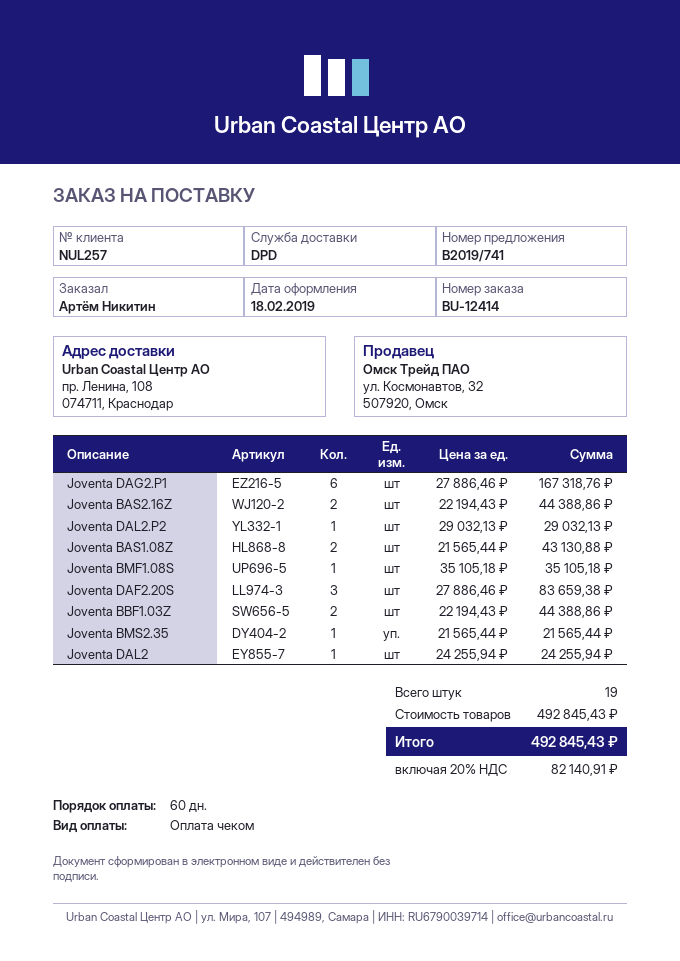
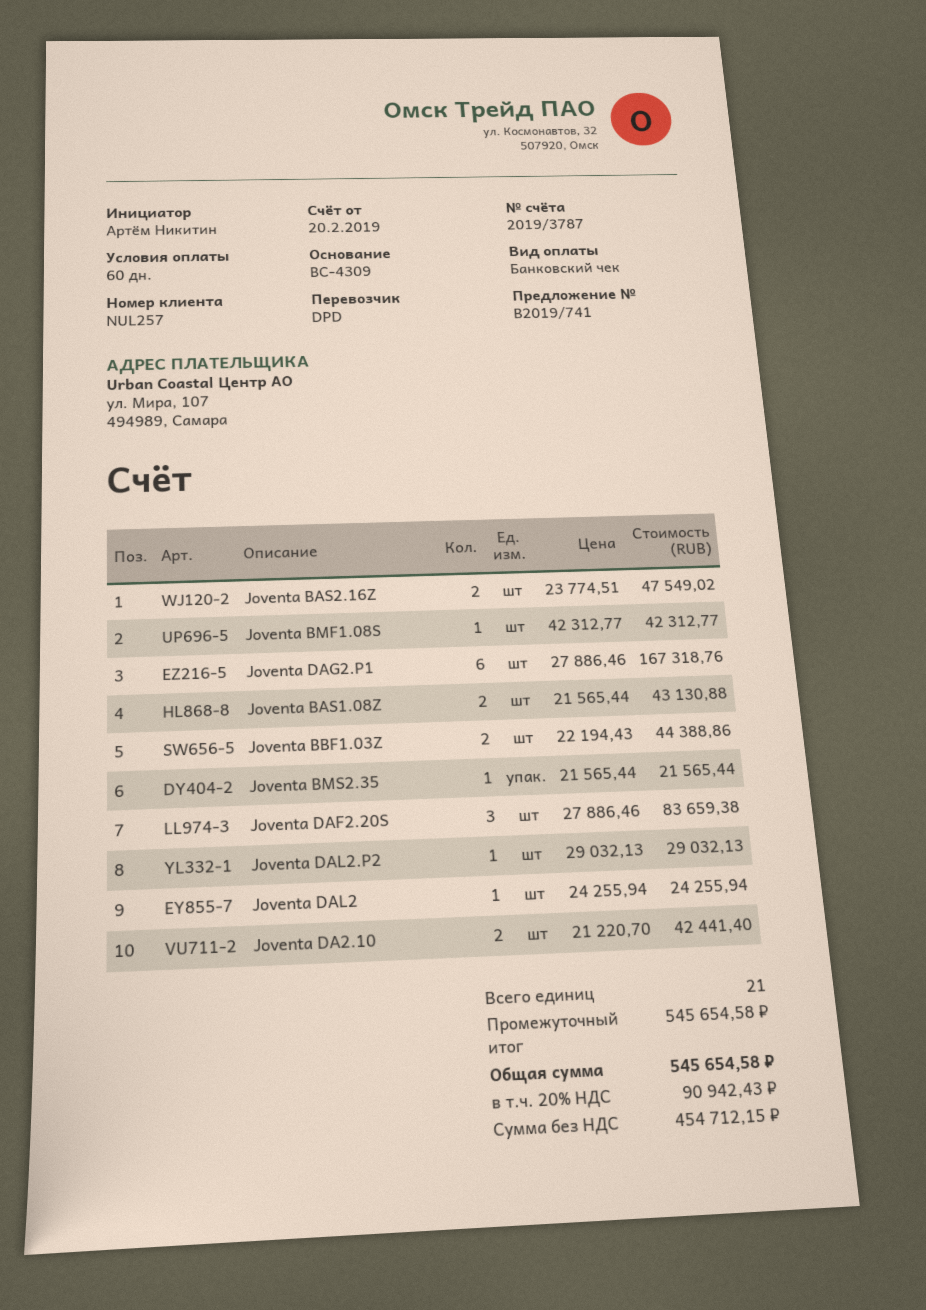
Joventa BAS2.16Z: 2 x 22194.43 = 44388.86 -> 2 x 23774.51 = 47549.02
Joventa BMF1.08S: 1 x 35105.18 = 35105.18 -> 1 x 42312.77 = 42312.77
Joventa DA2.10: none -> 2 x 21220.70 = 42441.40
total quantity: 19 -> 21
subtotal: 492845.43 -> 545654.58
tax: 20% = 82140.91 -> 20% = 90942.43
total: 492845.43 -> 545654.58

